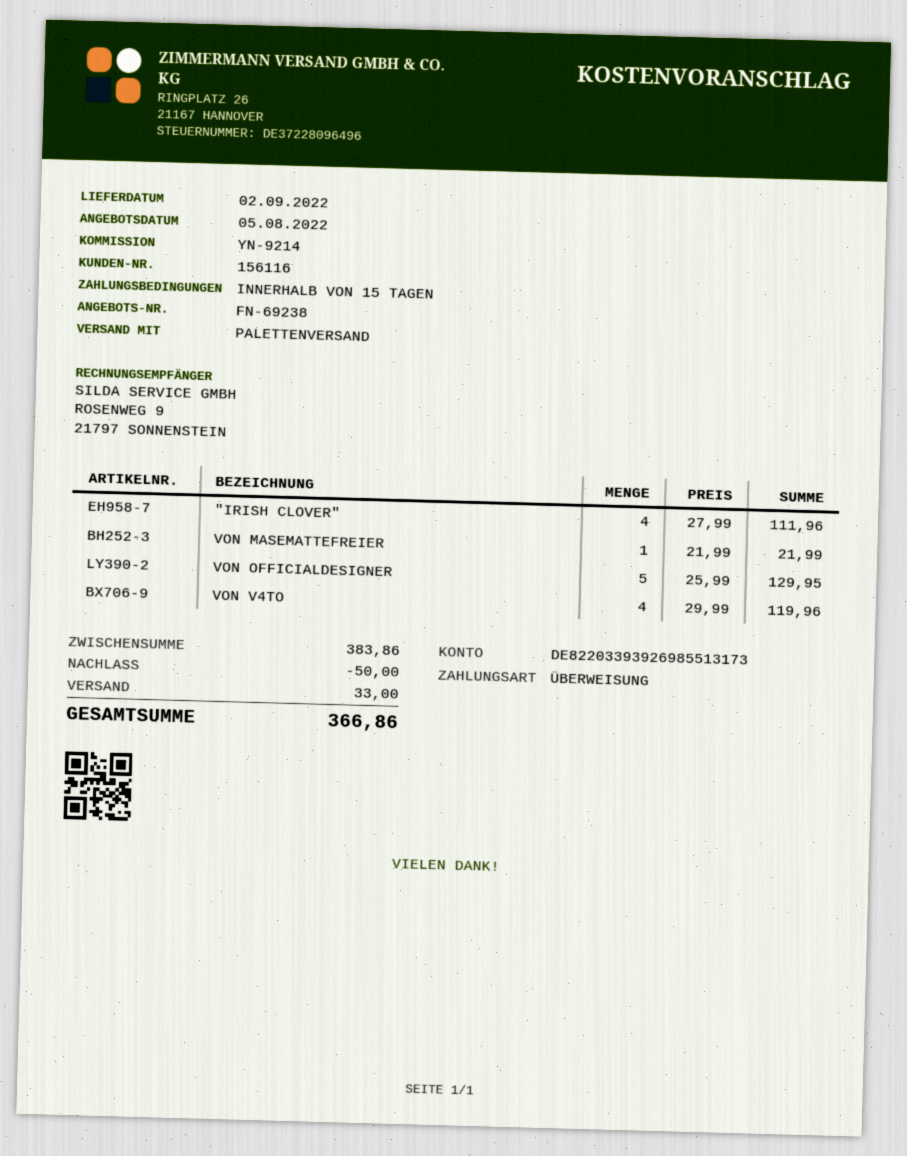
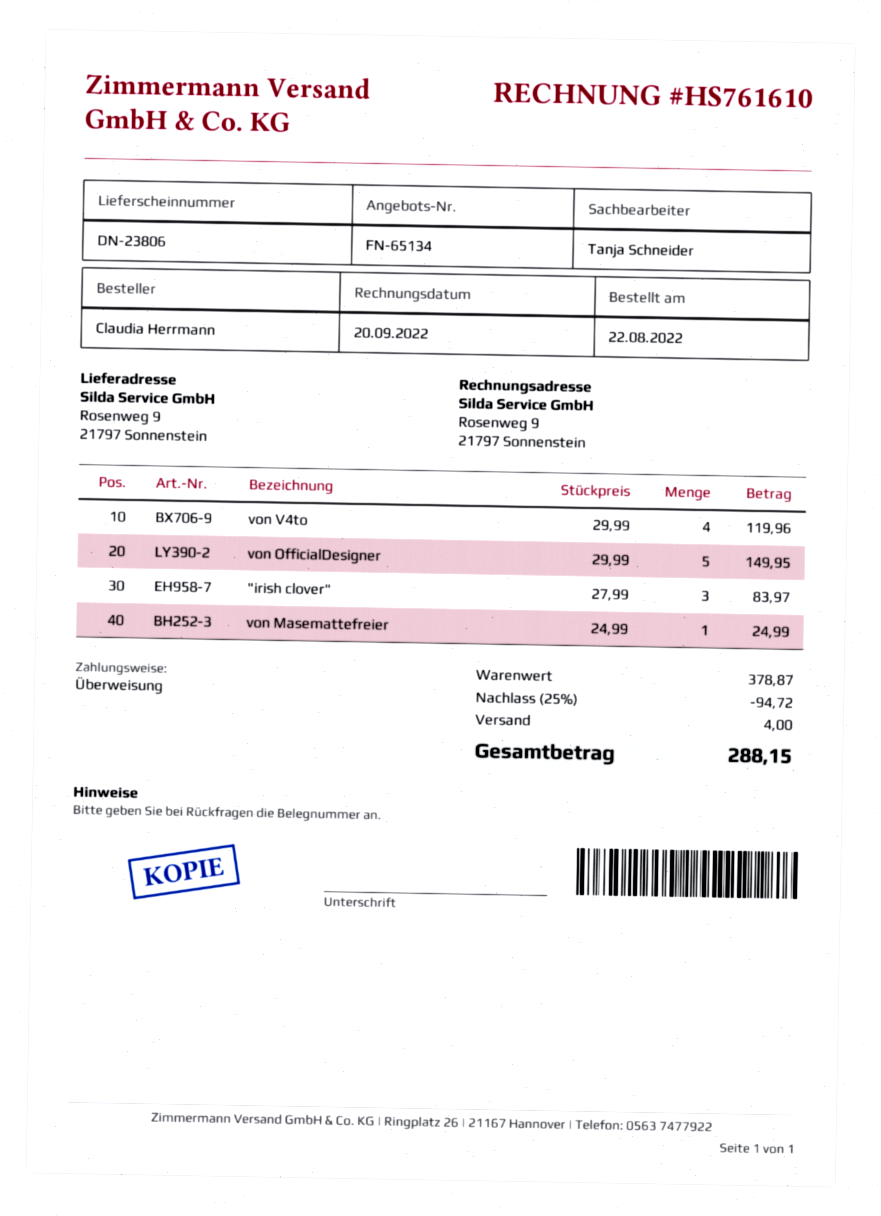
quote number: FN-69238 -> FN-65134
"IRISH CLOVER": 4 x 27.99 = 111.96 -> 3 x 27.99 = 83.97
VON MASEMATTEFREIER: 1 x 21.99 = 21.99 -> 1 x 24.99 = 24.99
VON OFFICIALDESIGNER: 5 x 25.99 = 129.95 -> 5 x 29.99 = 149.95
subtotal: 383.86 -> 378.87
discount: 50.00 -> 94.72
shipping: 33.00 -> 4.00
total: 366.86 -> 288.15

